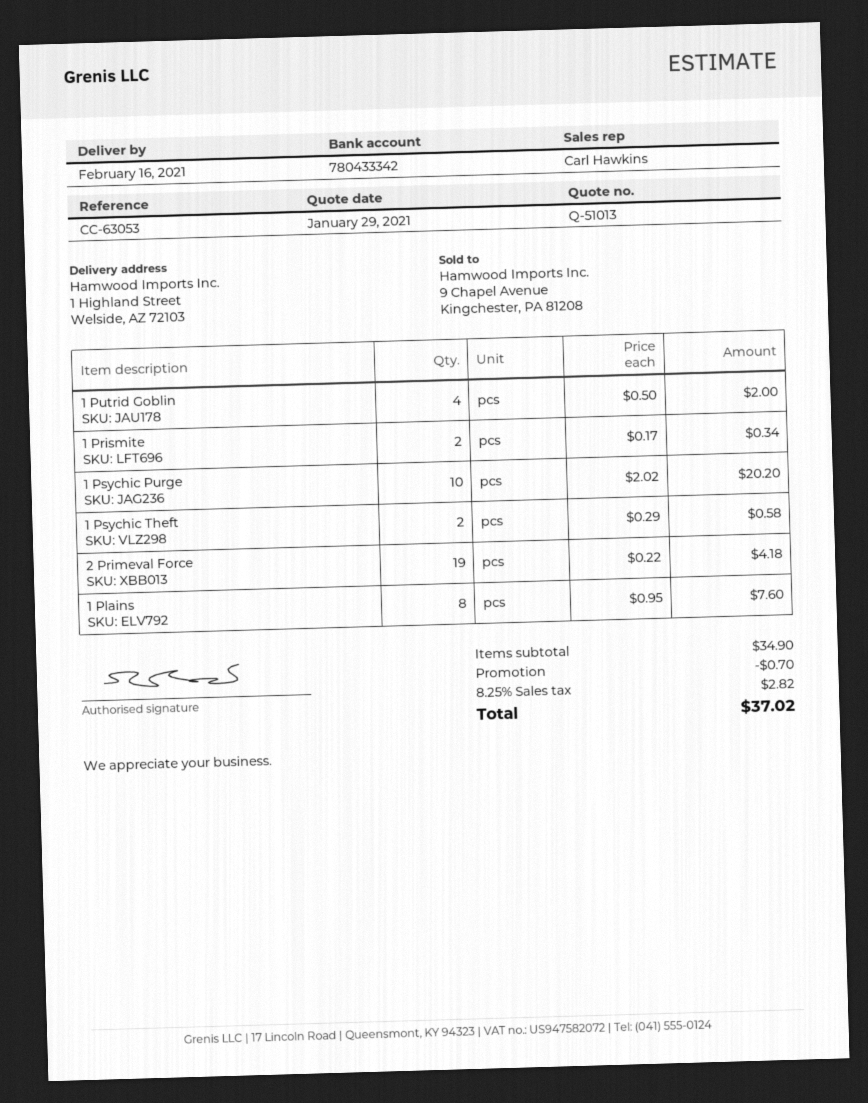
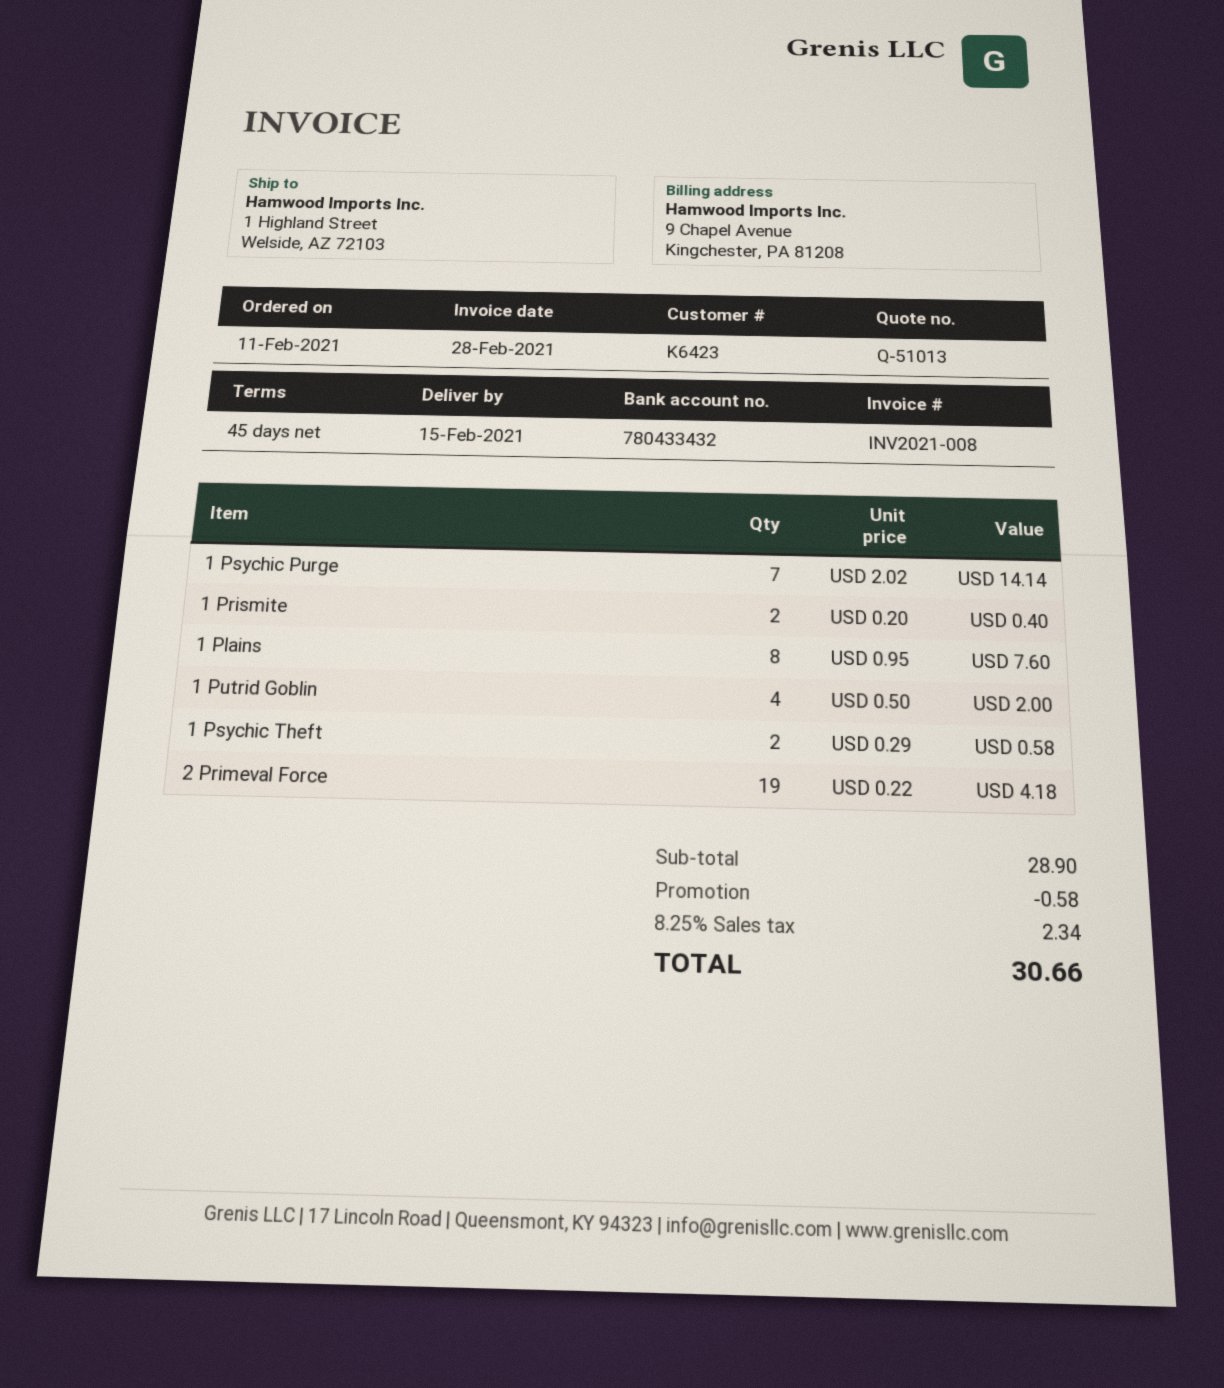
delivery date: 2021-02-16 -> 2021-02-15
bank account: 780433342 -> 780433432
1 Prismite: 2 x 0.17 = 0.34 -> 2 x 0.20 = 0.40
1 Psychic Purge: 10 x 2.02 = 20.20 -> 7 x 2.02 = 14.14
subtotal: 34.90 -> 28.90
discount: 0.70 -> 0.58
tax: 8.25% = 2.82 -> 8.25% = 2.34
total: 37.02 -> 30.66

